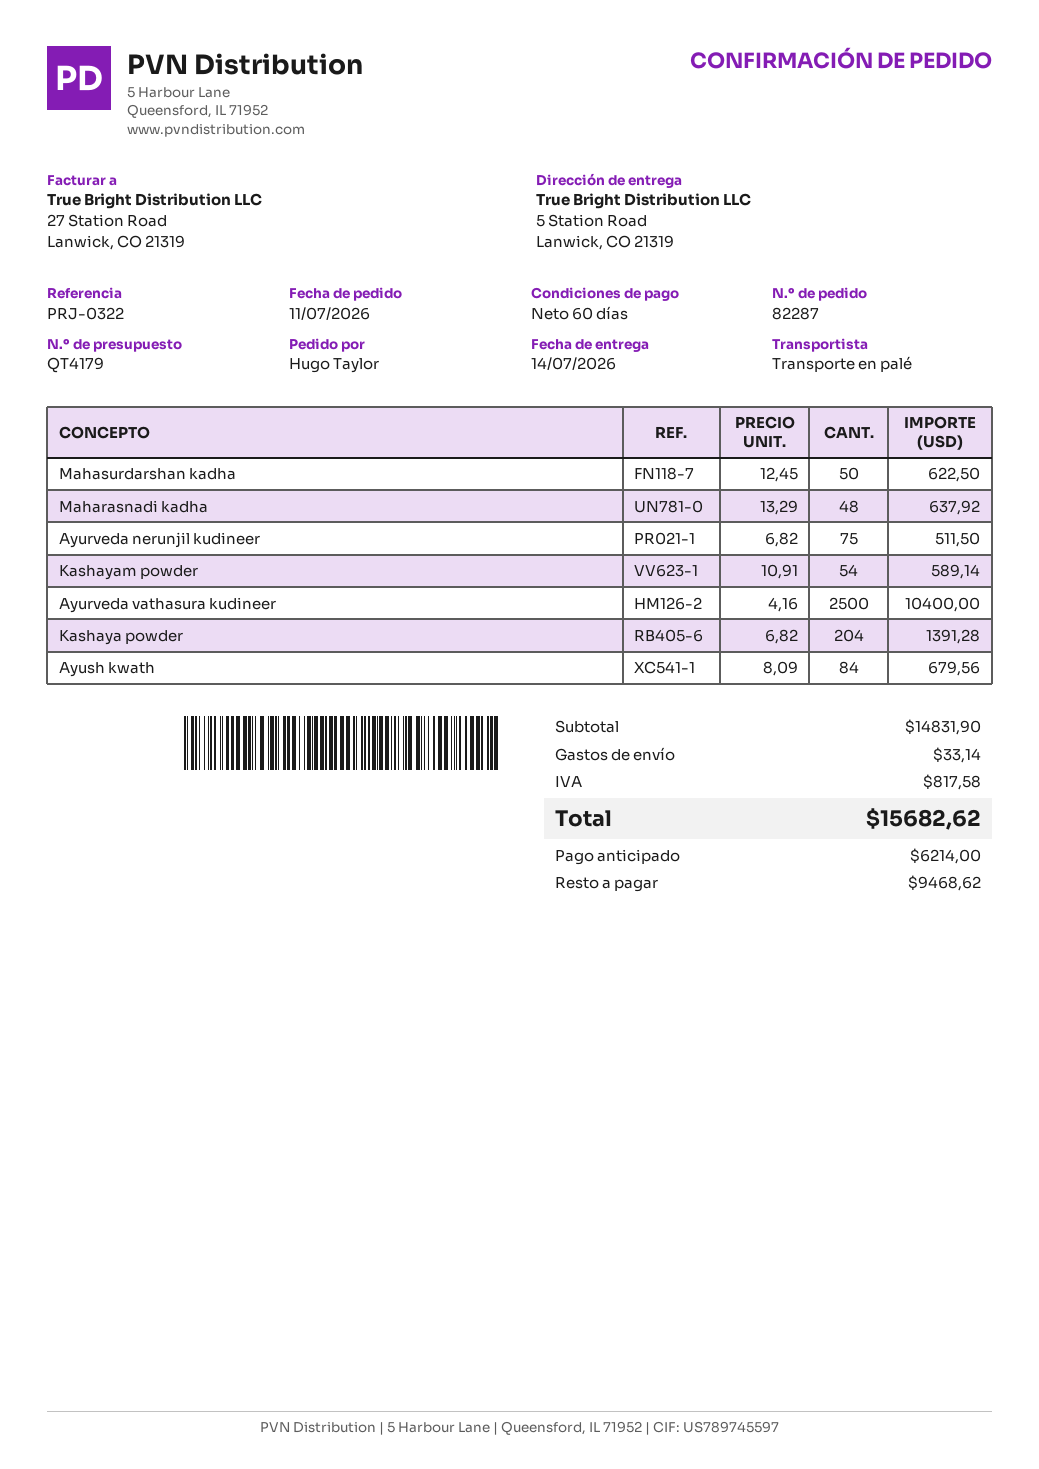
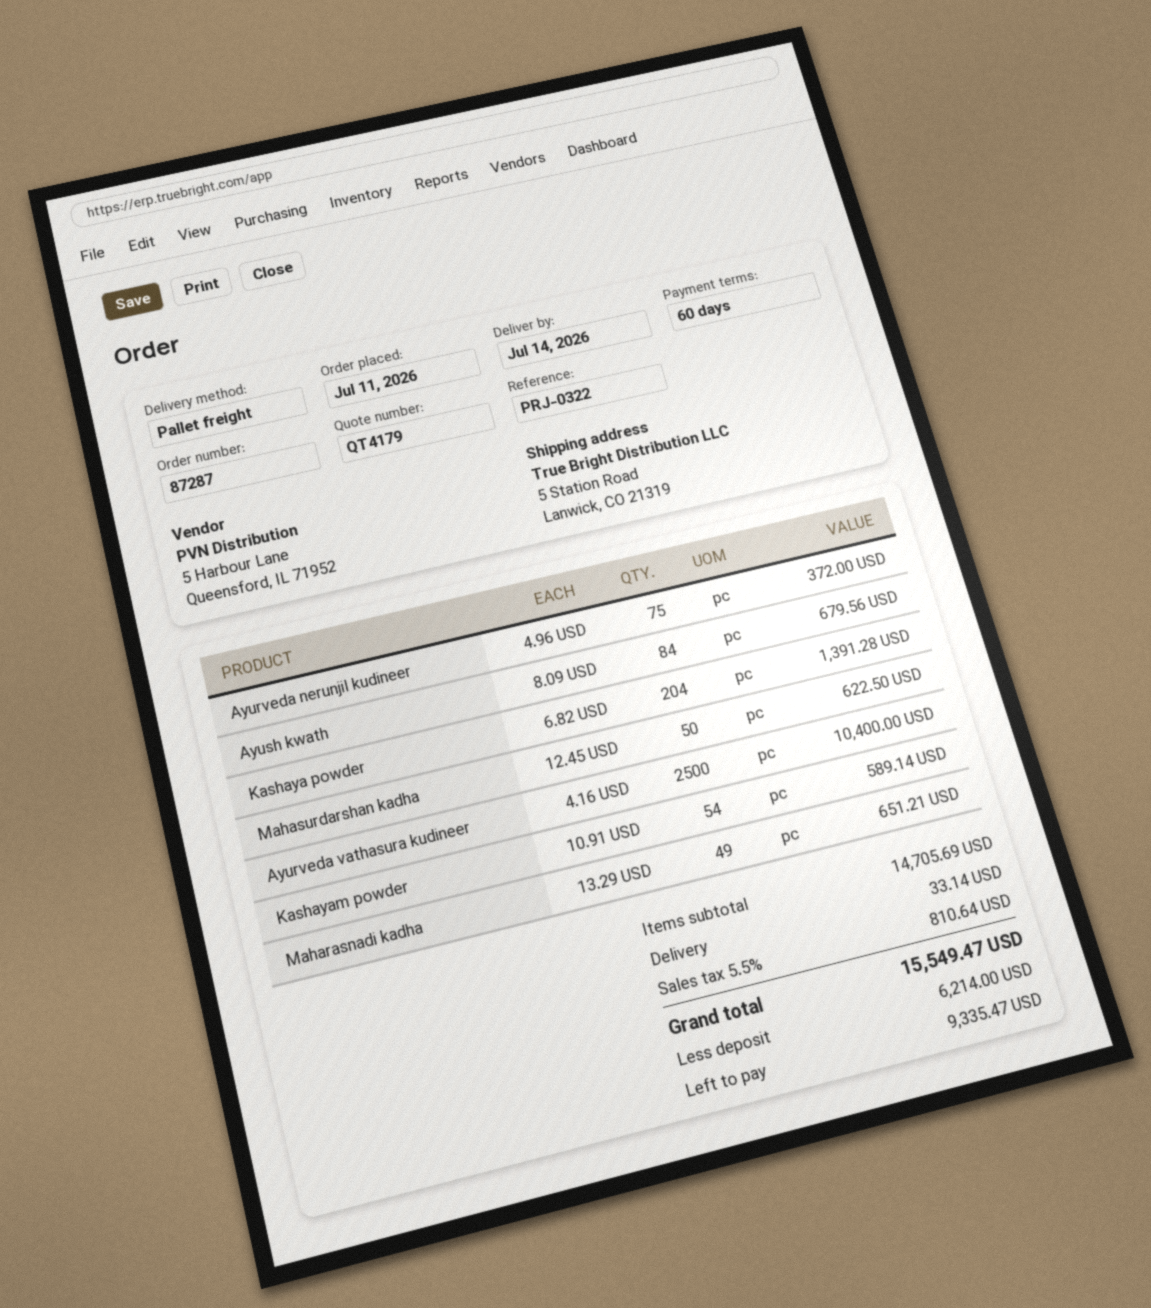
order number: 82287 -> 87287
Maharasnadi kadha: 48 x 13.29 = 637.92 -> 49 x 13.29 = 651.21
Ayurveda nerunjil kudineer: 75 x 6.82 = 511.50 -> 75 x 4.96 = 372.00
subtotal: 14831.90 -> 14705.69
tax: 817.58 -> 810.64
total: 15682.62 -> 15549.47
balance: 9468.62 -> 9335.47

